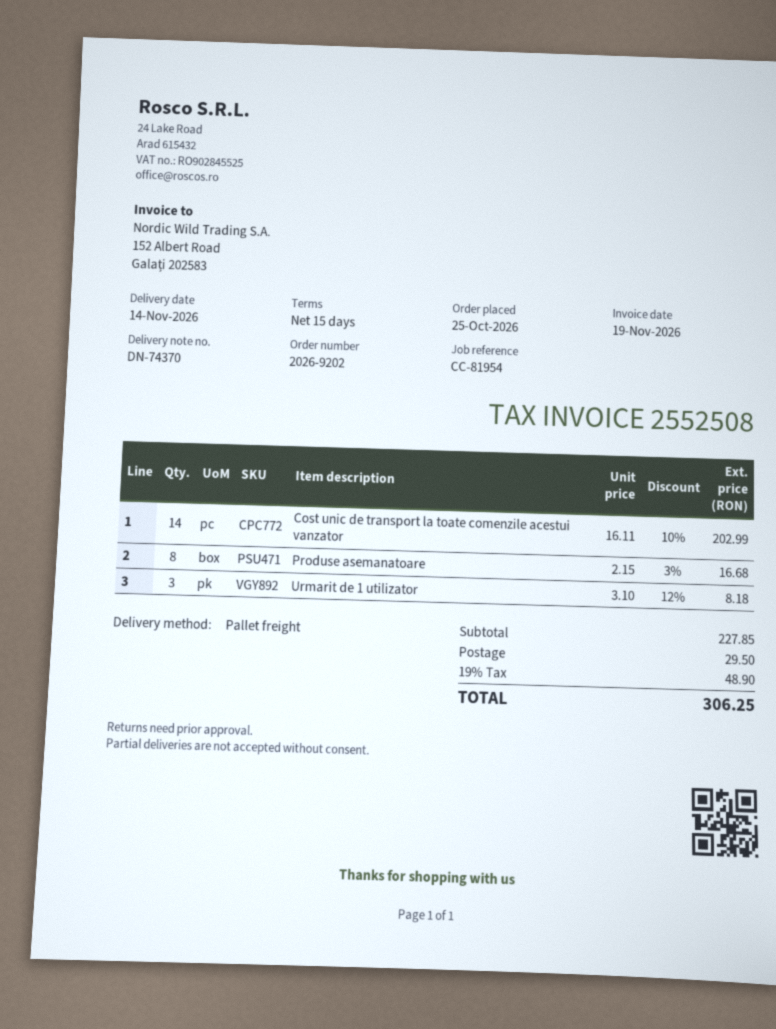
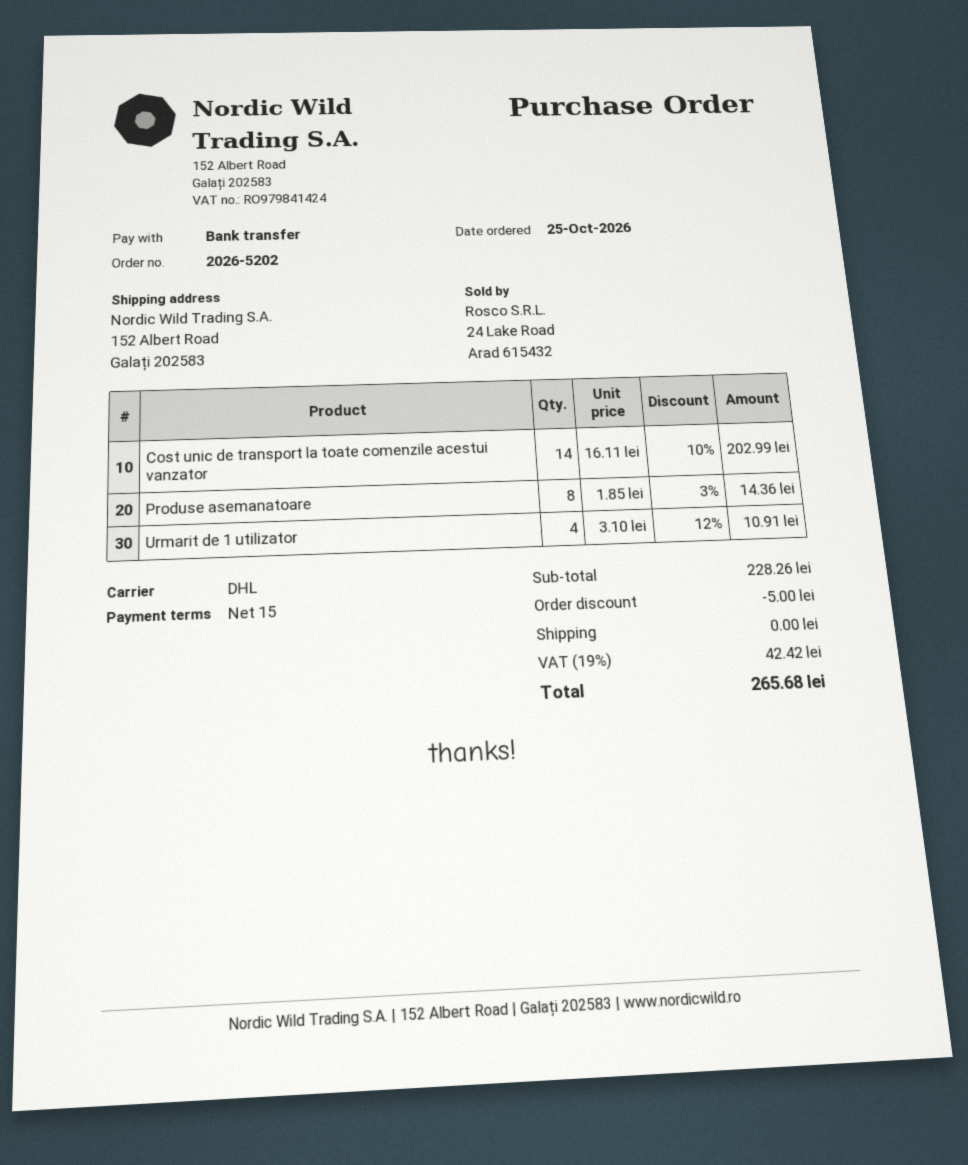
order number: 2026-9202 -> 2026-5202
shipping method: pallet freight -> DHL
Produse asemanatoare: 8 x 2.15 - 3% = 16.68 -> 8 x 1.85 - 3% = 14.36
Urmarit de 1 utilizator: 3 x 3.10 - 12% = 8.18 -> 4 x 3.10 - 12% = 10.91
subtotal: 227.85 -> 228.26
discount: none -> 5.00
shipping: 29.50 -> 0.00
tax: 19% = 48.90 -> 19% = 42.42
total: 306.25 -> 265.68

